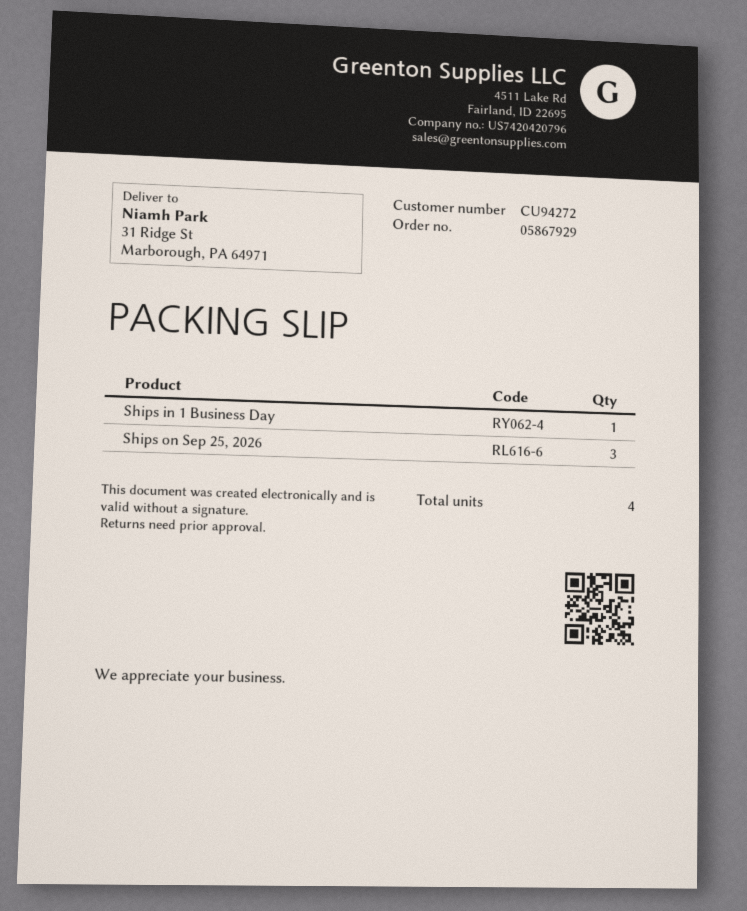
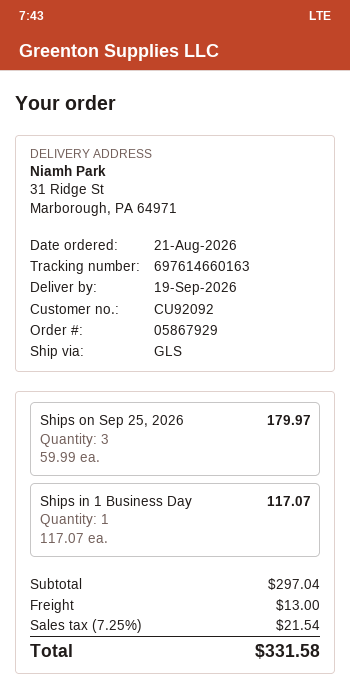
customer number: CU94272 -> CU92092

